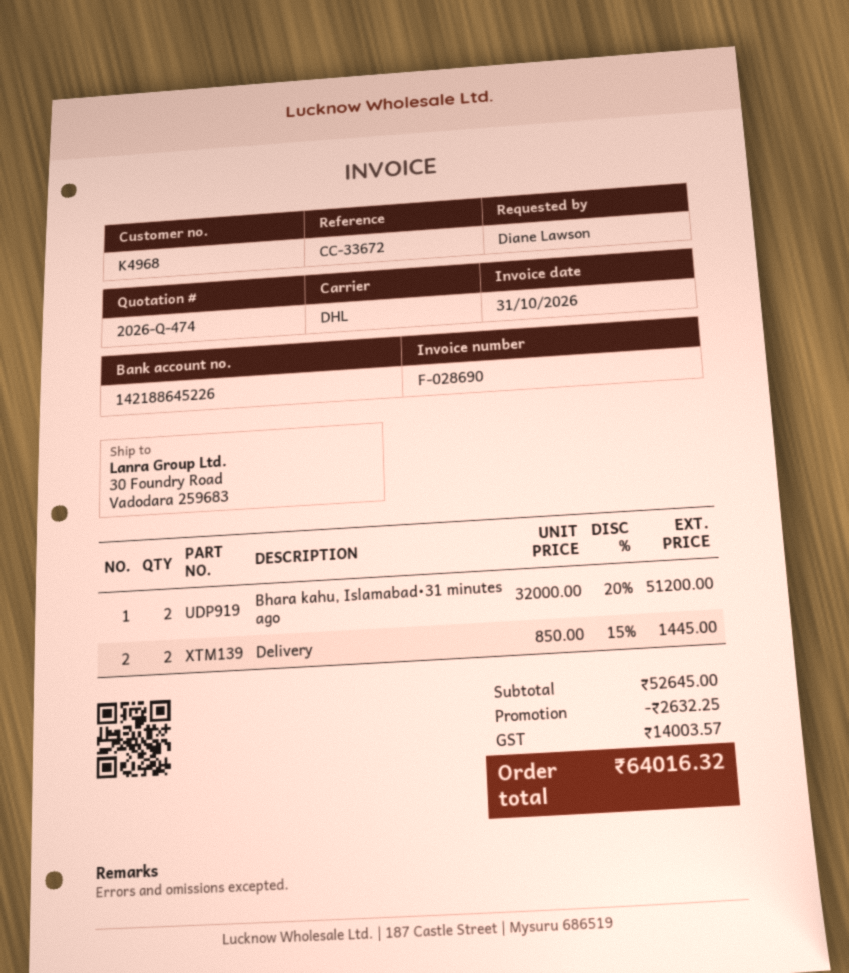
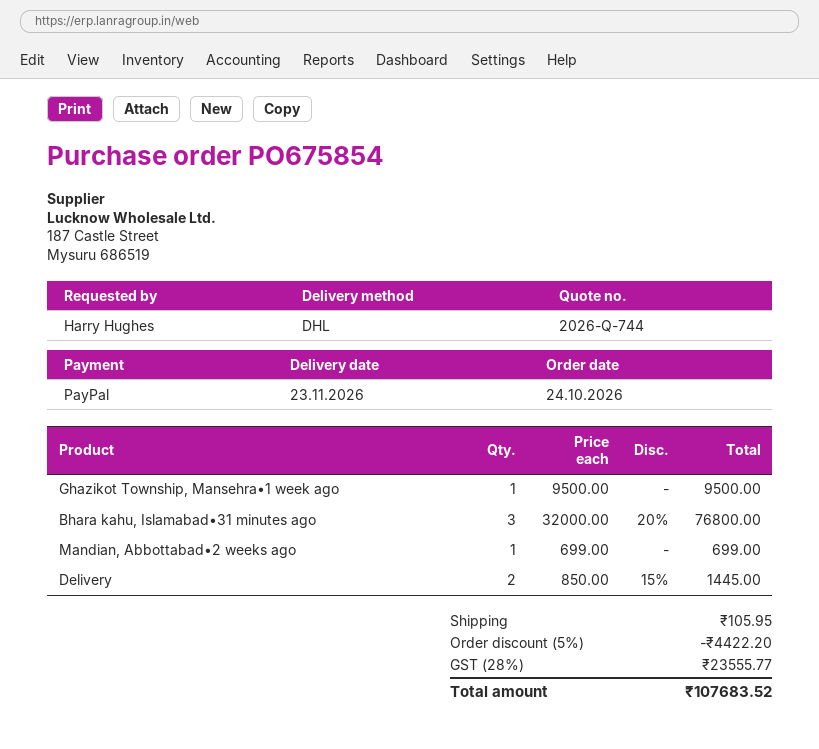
quote number: 2026-Q-474 -> 2026-Q-744
ordered by: Diane Lawson -> Harry Hughes
Bhara kahu, Islamabad•31 minutes ago: 2 x 32000.00 - 20% = 51200.00 -> 3 x 32000.00 - 20% = 76800.00
Ghazikot Township, Mansehra•1 week ago: none -> 1 x 9500.00 = 9500.00
Mandian, Abbottabad•2 weeks ago: none -> 1 x 699.00 = 699.00
discount: 2632.25 -> 4422.20
shipping: none -> 105.95
tax: 14003.57 -> 23555.77
total: 64016.32 -> 107683.52

